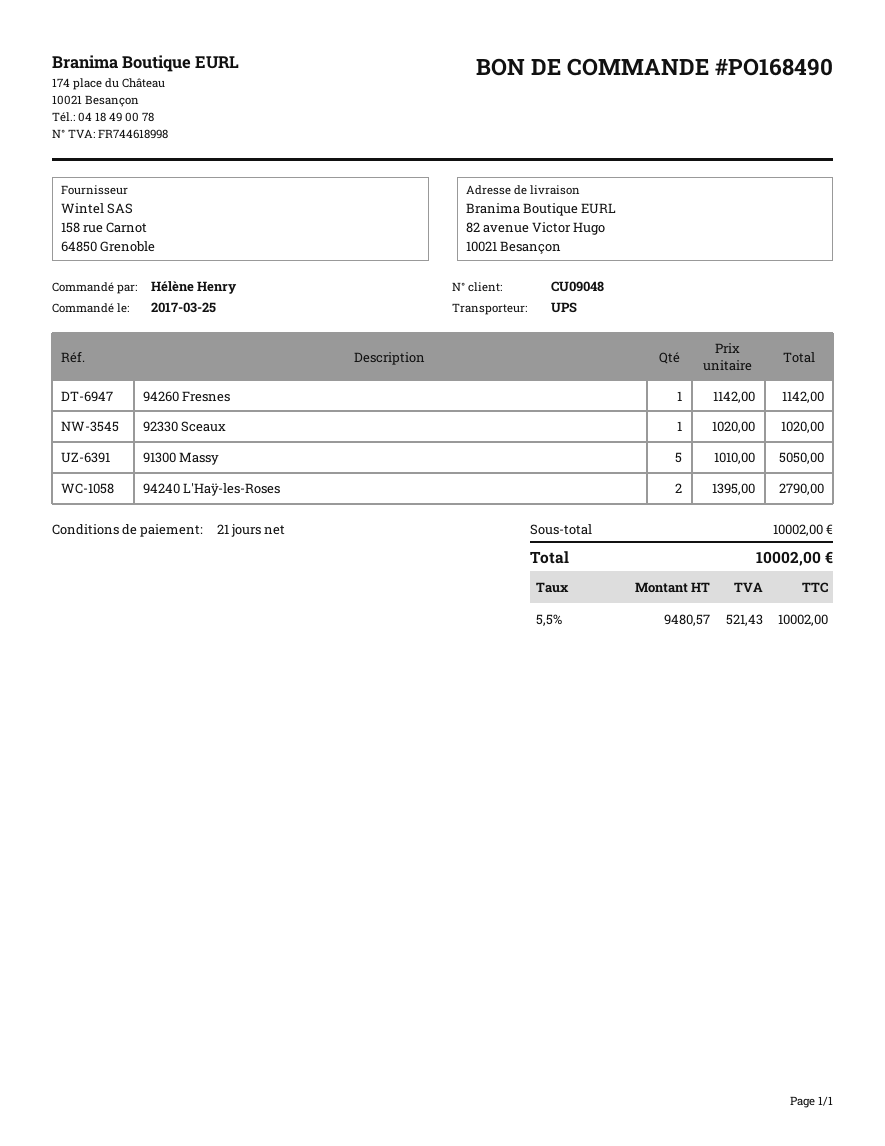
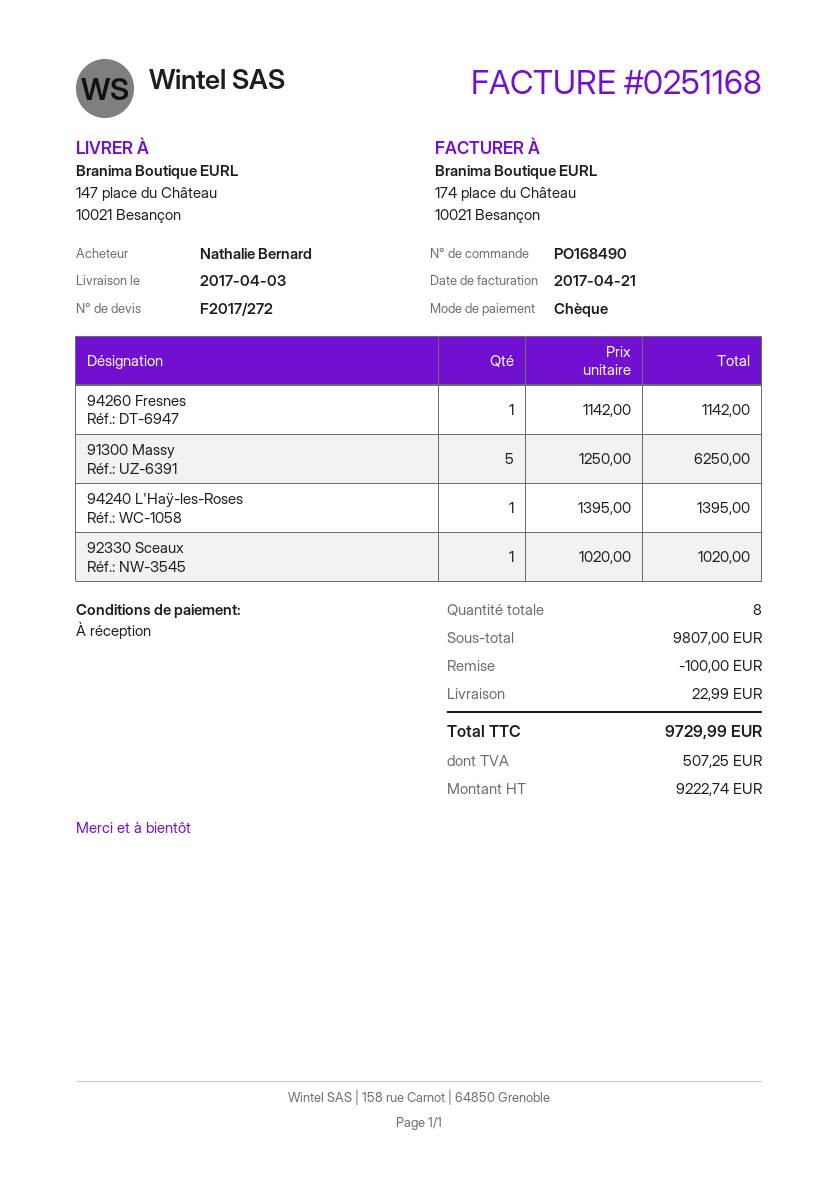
payment terms: 21 days -> on receipt
ordered by: Hélène Henry -> Nathalie Bernard
ship to: 82 avenue Victor Hugo, 10021 Besançon -> 147 place du Château, 10021 Besançon
91300 Massy: 5 x 1010.00 = 5050.00 -> 5 x 1250.00 = 6250.00
94240 L'Haÿ-les-Roses: 2 x 1395.00 = 2790.00 -> 1 x 1395.00 = 1395.00
subtotal: 10002.00 -> 9807.00
discount: none -> 100.00
shipping: none -> 22.99
net: 9480.57 -> 9222.74
tax: 521.43 -> 507.25
total: 10002.00 -> 9729.99

